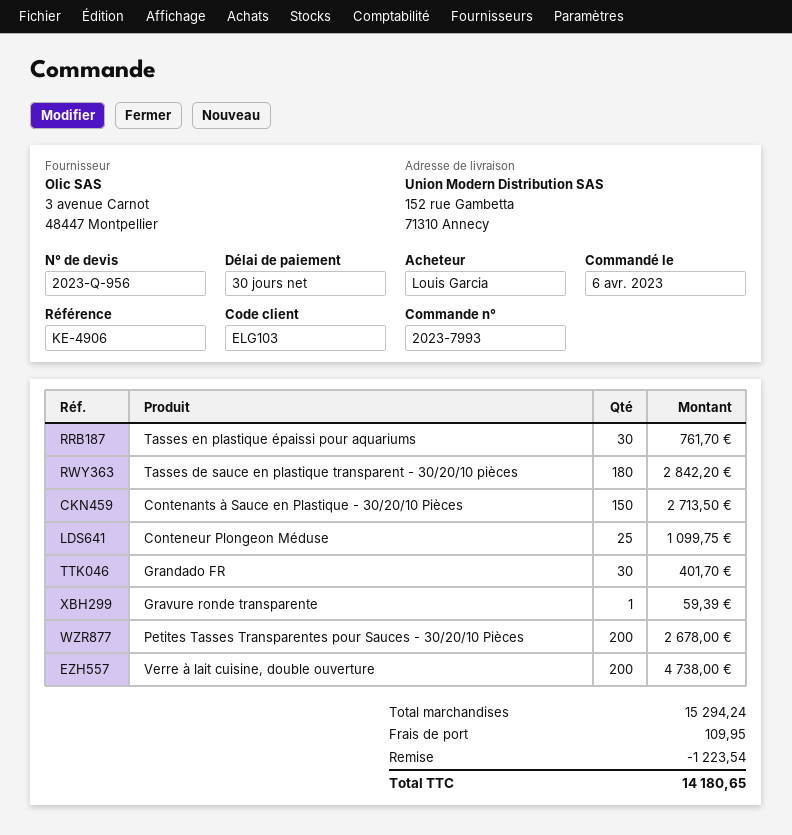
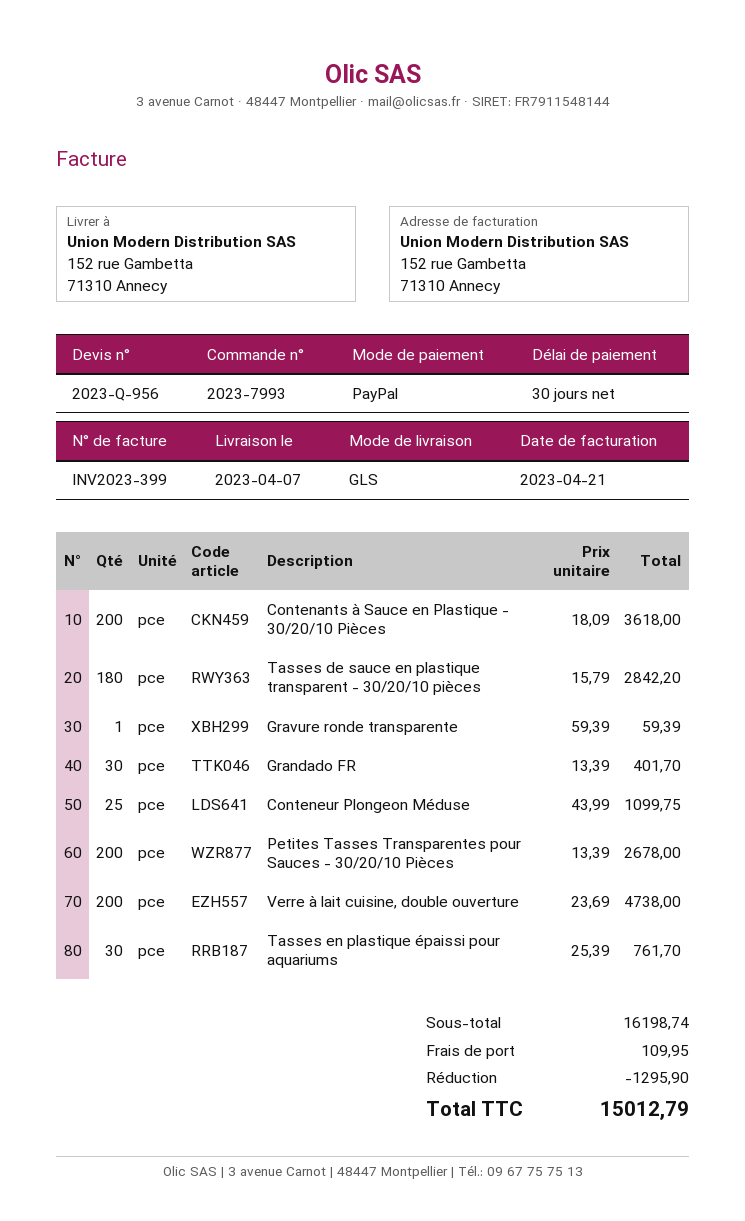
Contenants à Sauce en Plastique - 30/20/10 Pièces: 150 for 2713.50 -> 200 for 3618.00
subtotal: 15294.24 -> 16198.74
discount: 1223.54 -> 1295.90
total: 14180.65 -> 15012.79

